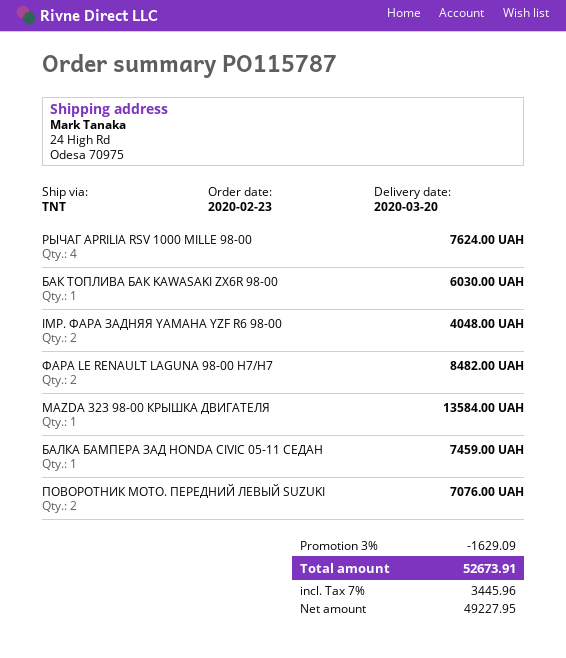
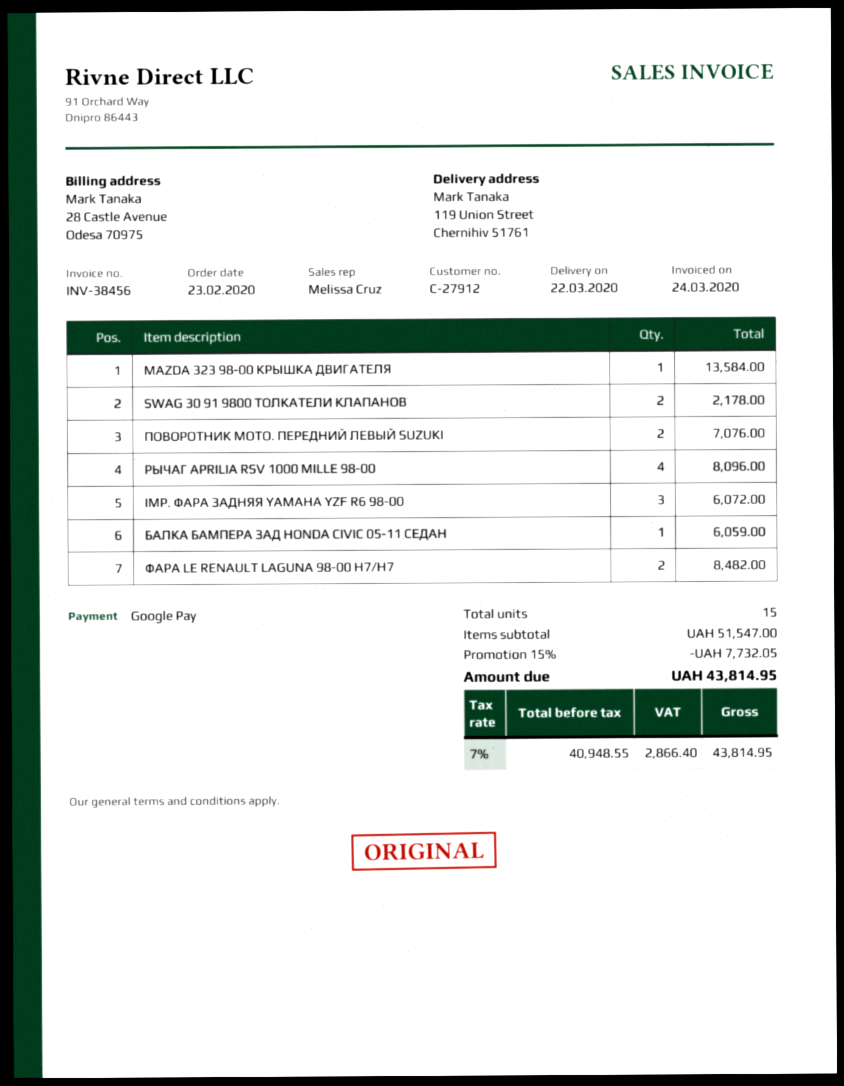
delivery date: 2020-03-20 -> 2020-03-22
ship to: 24 High Rd, Odesa 70975 -> 119 Union Street, Chernihiv 51761
РЫЧАГ APRILIA RSV 1000 MILLE 98-00: 4 for 7624.00 -> 4 for 8096.00
БАК ТОПЛИВА БАК KAWASAKI ZX6R 98-00: 1 for 6030.00 -> none
IMP. ФАРА ЗАДНЯЯ YAMAHA YZF R6 98-00: 2 for 4048.00 -> 3 for 6072.00
БАЛКА БАМПЕРА ЗАД HONDA CIVIC 05-11 СЕДАН: 1 for 7459.00 -> 1 for 6059.00
SWAG 30 91 9800 ТОЛКАТЕЛИ КЛАПАНОВ: none -> 2 for 2178.00
discount: 3% = 1629.09 -> 15% = 7732.05
net: 49227.95 -> 40948.55
tax: 7% = 3445.96 -> 7% = 2866.40
total: 52673.91 -> 43814.95

